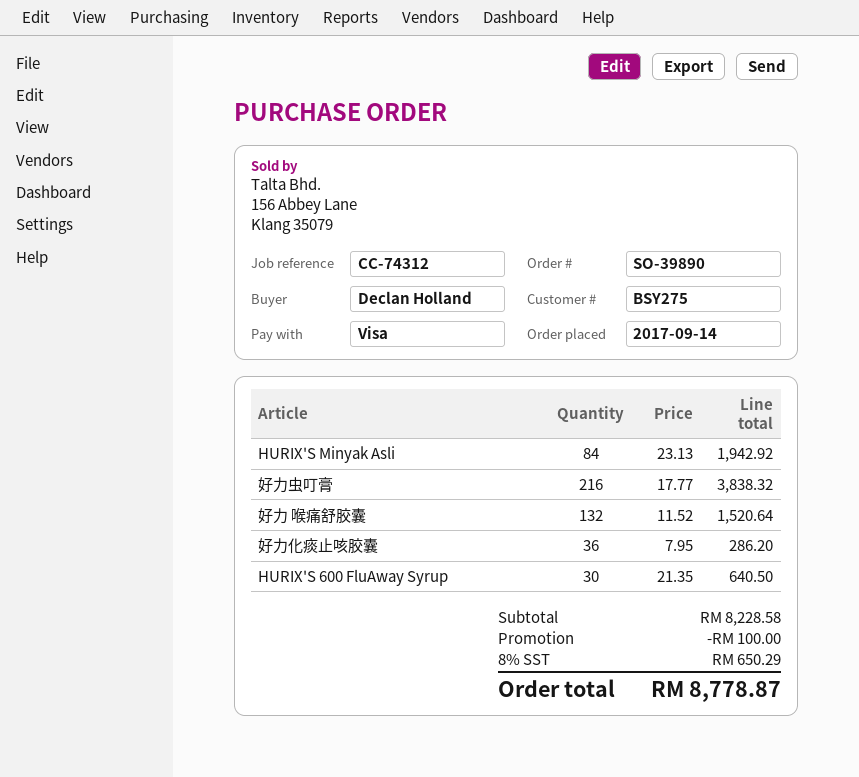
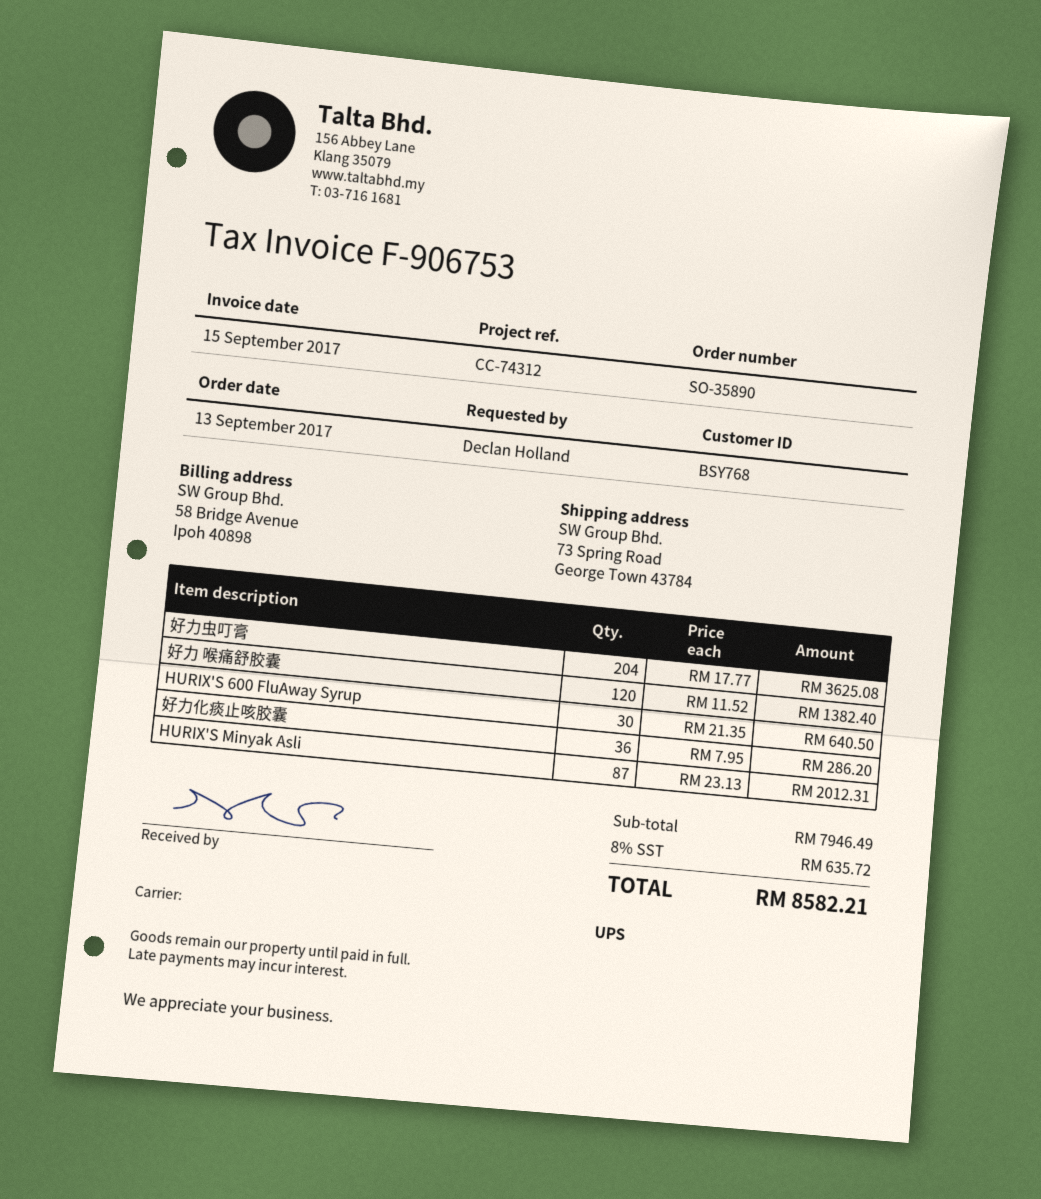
order number: SO-39890 -> SO-35890
order date: 2017-09-14 -> 2017-09-13
customer number: BSY275 -> BSY768
HURIX'S Minyak Asli: 84 x 23.13 = 1942.92 -> 87 x 23.13 = 2012.31
好力虫叮膏: 216 x 17.77 = 3838.32 -> 204 x 17.77 = 3625.08
好力 喉痛舒胶囊: 132 x 11.52 = 1520.64 -> 120 x 11.52 = 1382.40
subtotal: 8228.58 -> 7946.49
discount: 100.00 -> none
tax: 8% = 650.29 -> 8% = 635.72
total: 8778.87 -> 8582.21

